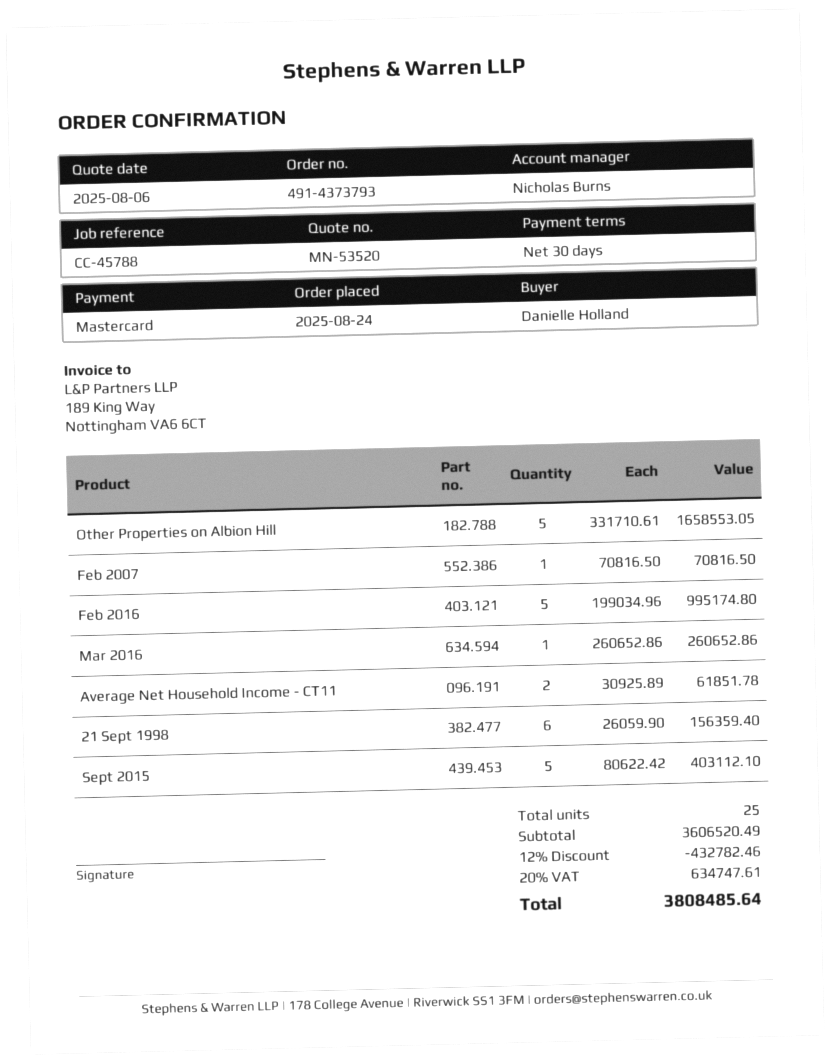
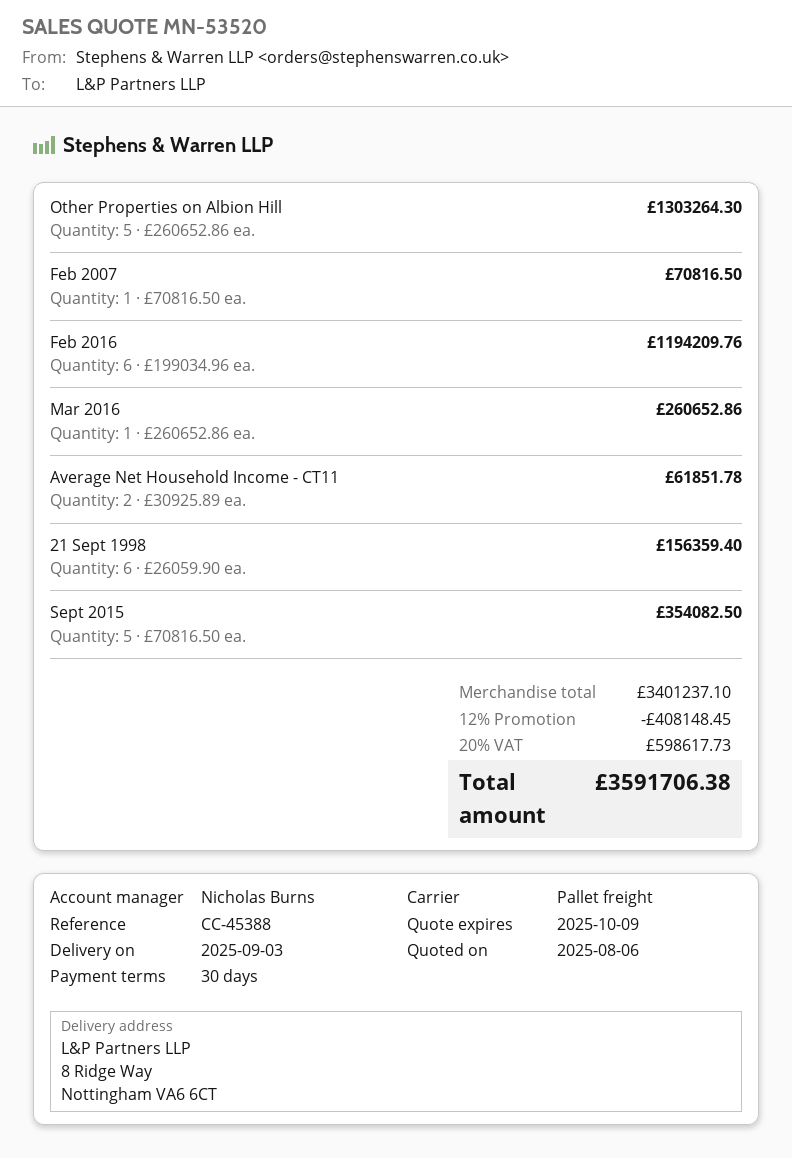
reference: CC-45788 -> CC-45388
Other Properties on Albion Hill: 5 x 331710.61 = 1658553.05 -> 5 x 260652.86 = 1303264.30
Feb 2016: 5 x 199034.96 = 995174.80 -> 6 x 199034.96 = 1194209.76
Sept 2015: 5 x 80622.42 = 403112.10 -> 5 x 70816.50 = 354082.50
subtotal: 3606520.49 -> 3401237.10
discount: 12% = 432782.46 -> 12% = 408148.45
tax: 20% = 634747.61 -> 20% = 598617.73
total: 3808485.64 -> 3591706.38

